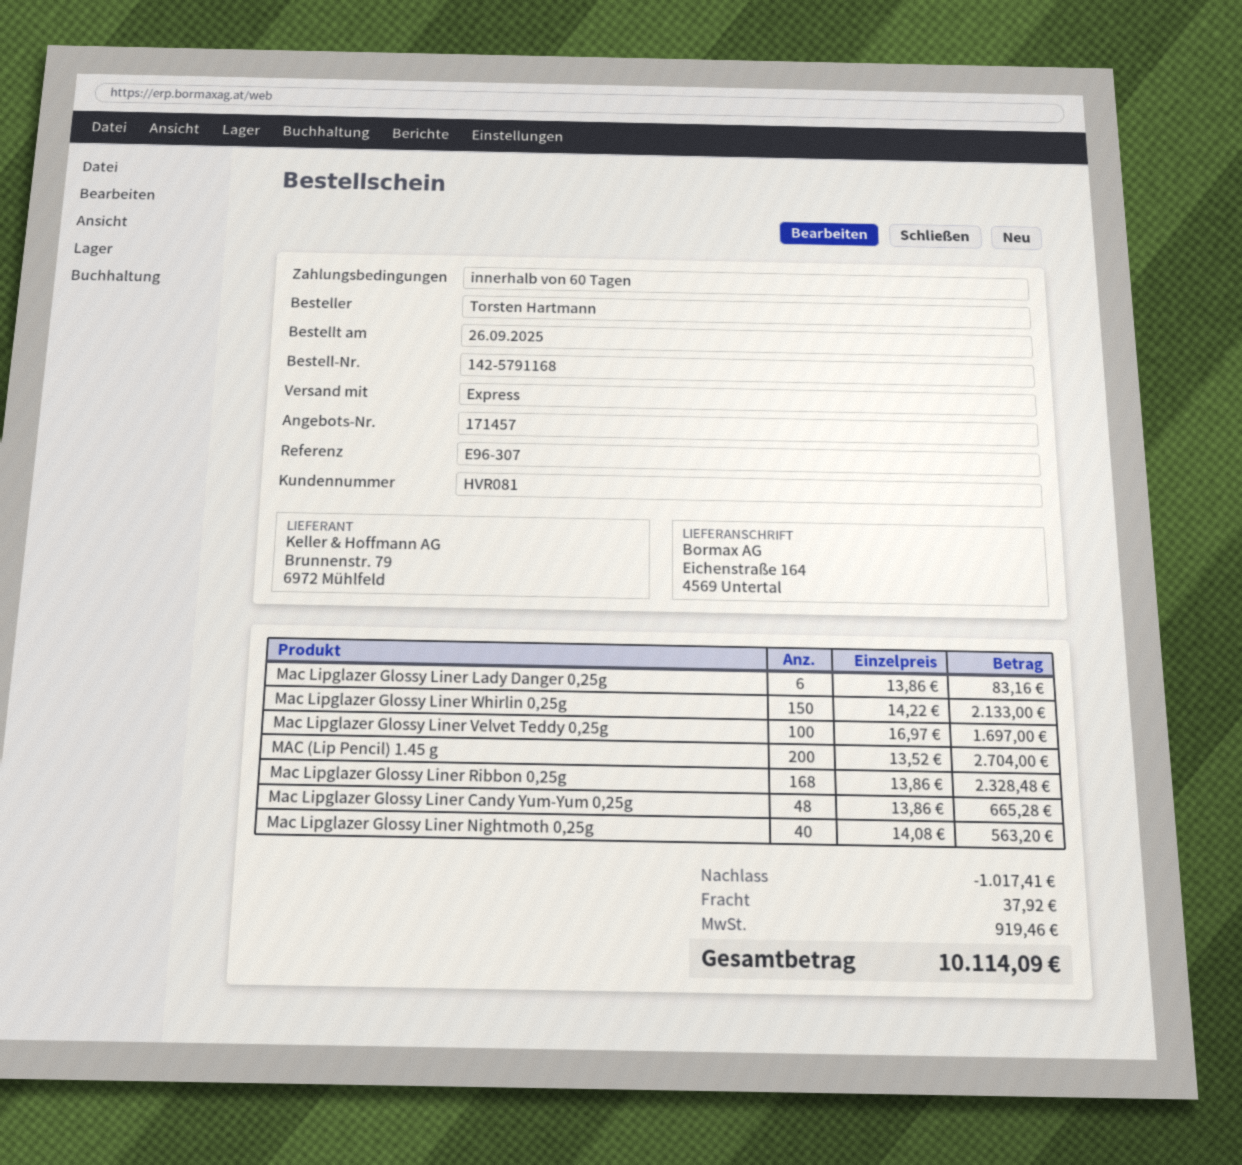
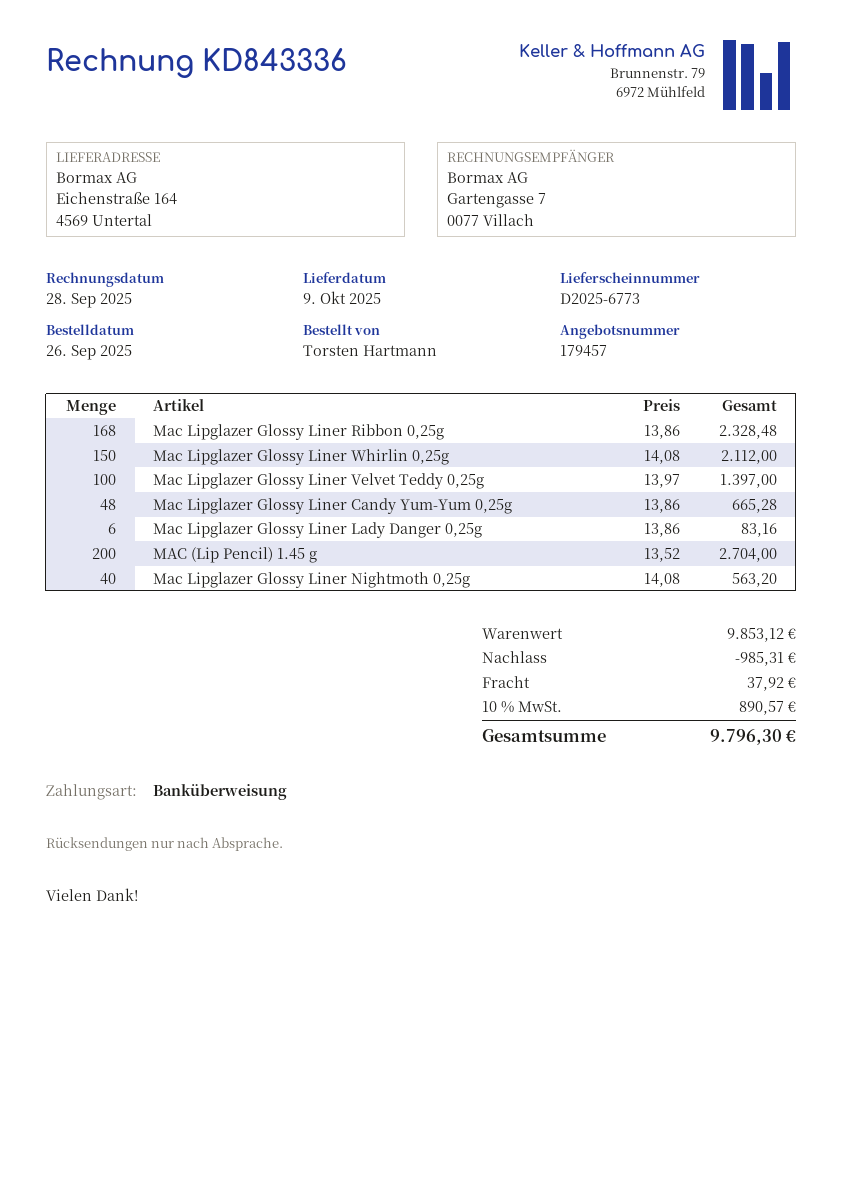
quote number: 171457 -> 179457
Mac Lipglazer Glossy Liner Whirlin 0,25g: 150 x 14.22 = 2133.00 -> 150 x 14.08 = 2112.00
Mac Lipglazer Glossy Liner Velvet Teddy 0,25g: 100 x 16.97 = 1697.00 -> 100 x 13.97 = 1397.00
discount: 1017.41 -> 985.31
tax: 919.46 -> 890.57
total: 10114.09 -> 9796.30

